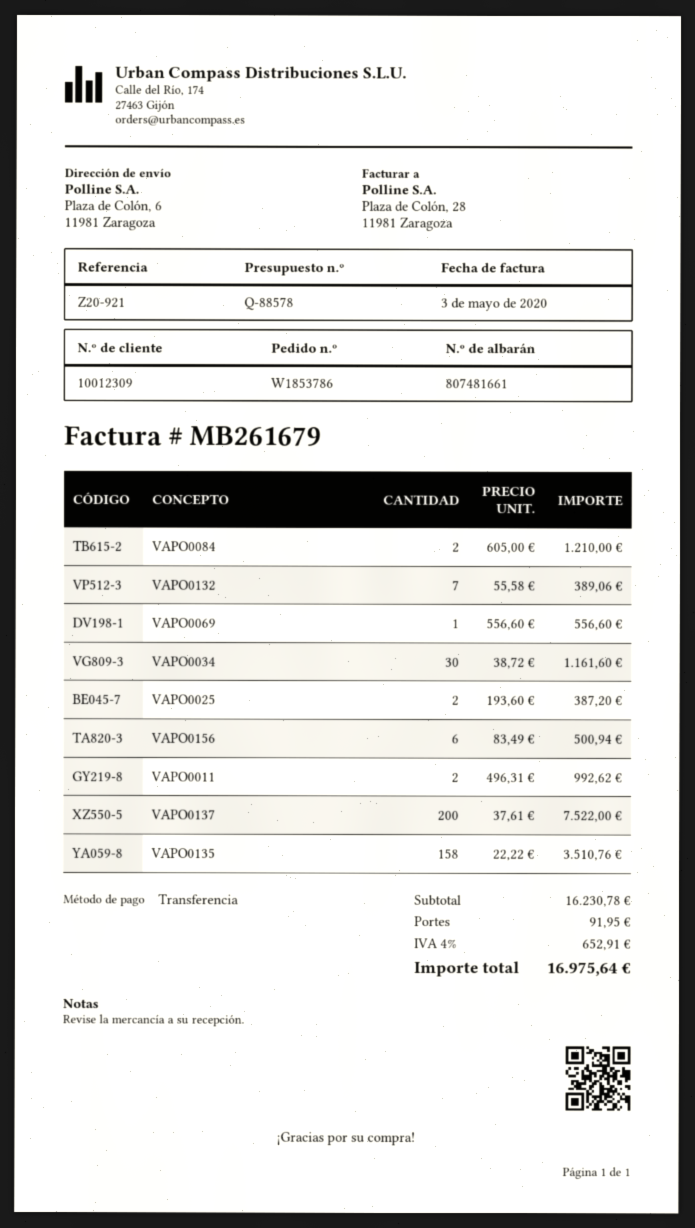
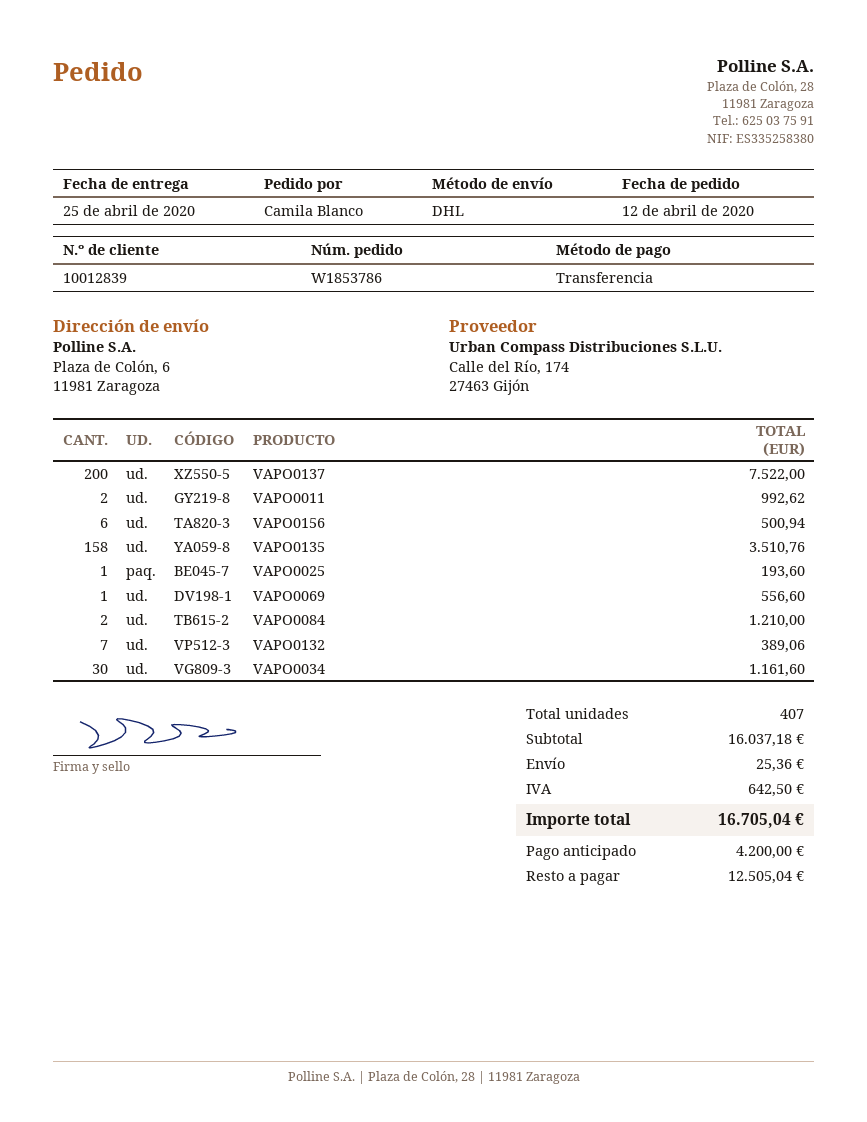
customer number: 10012309 -> 10012839
VAPO0025: 2 for 387.20 -> 1 for 193.60
subtotal: 16230.78 -> 16037.18
shipping: 91.95 -> 25.36
tax: 652.91 -> 642.50
total: 16975.64 -> 16705.04

